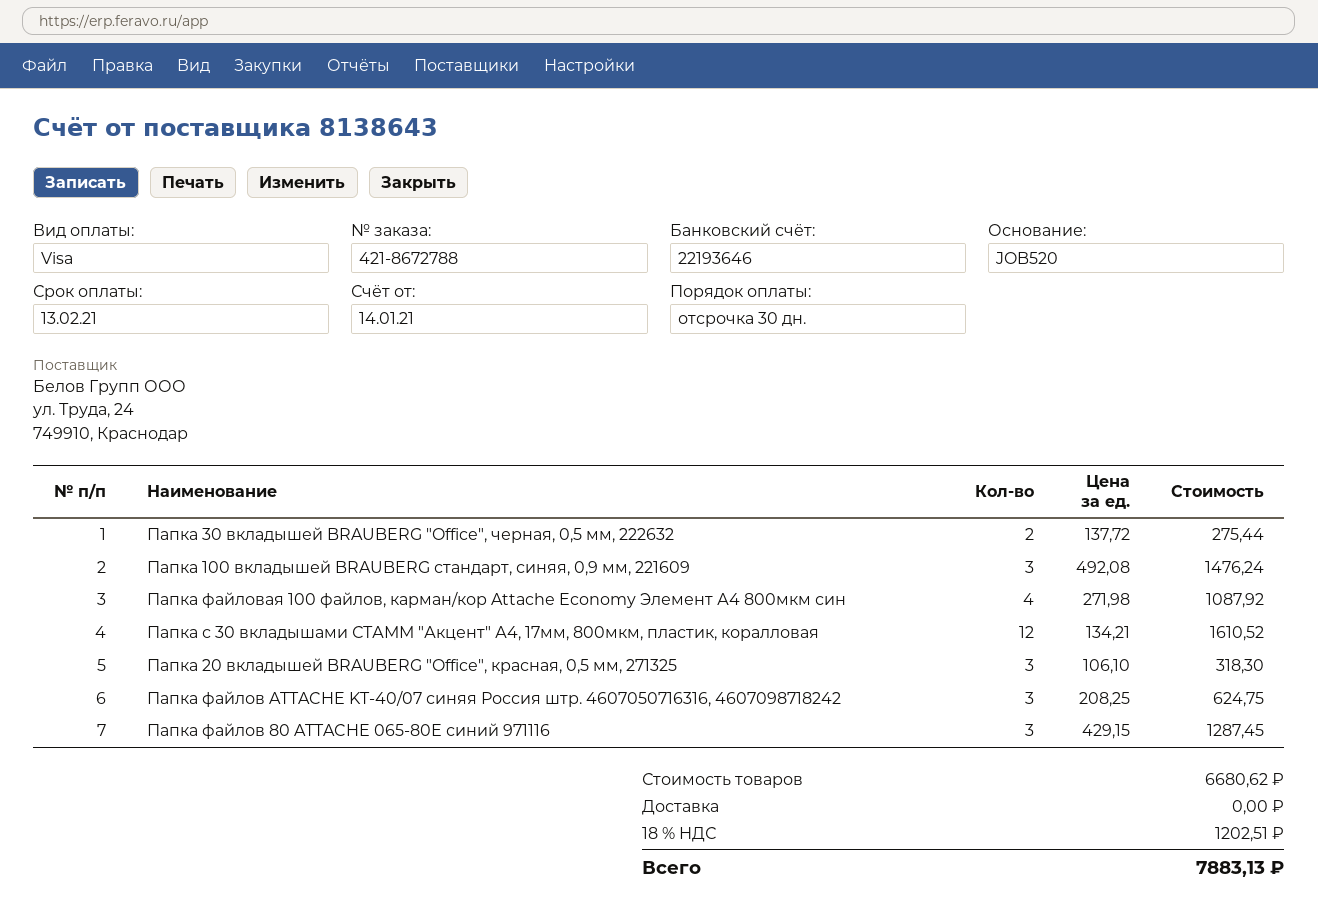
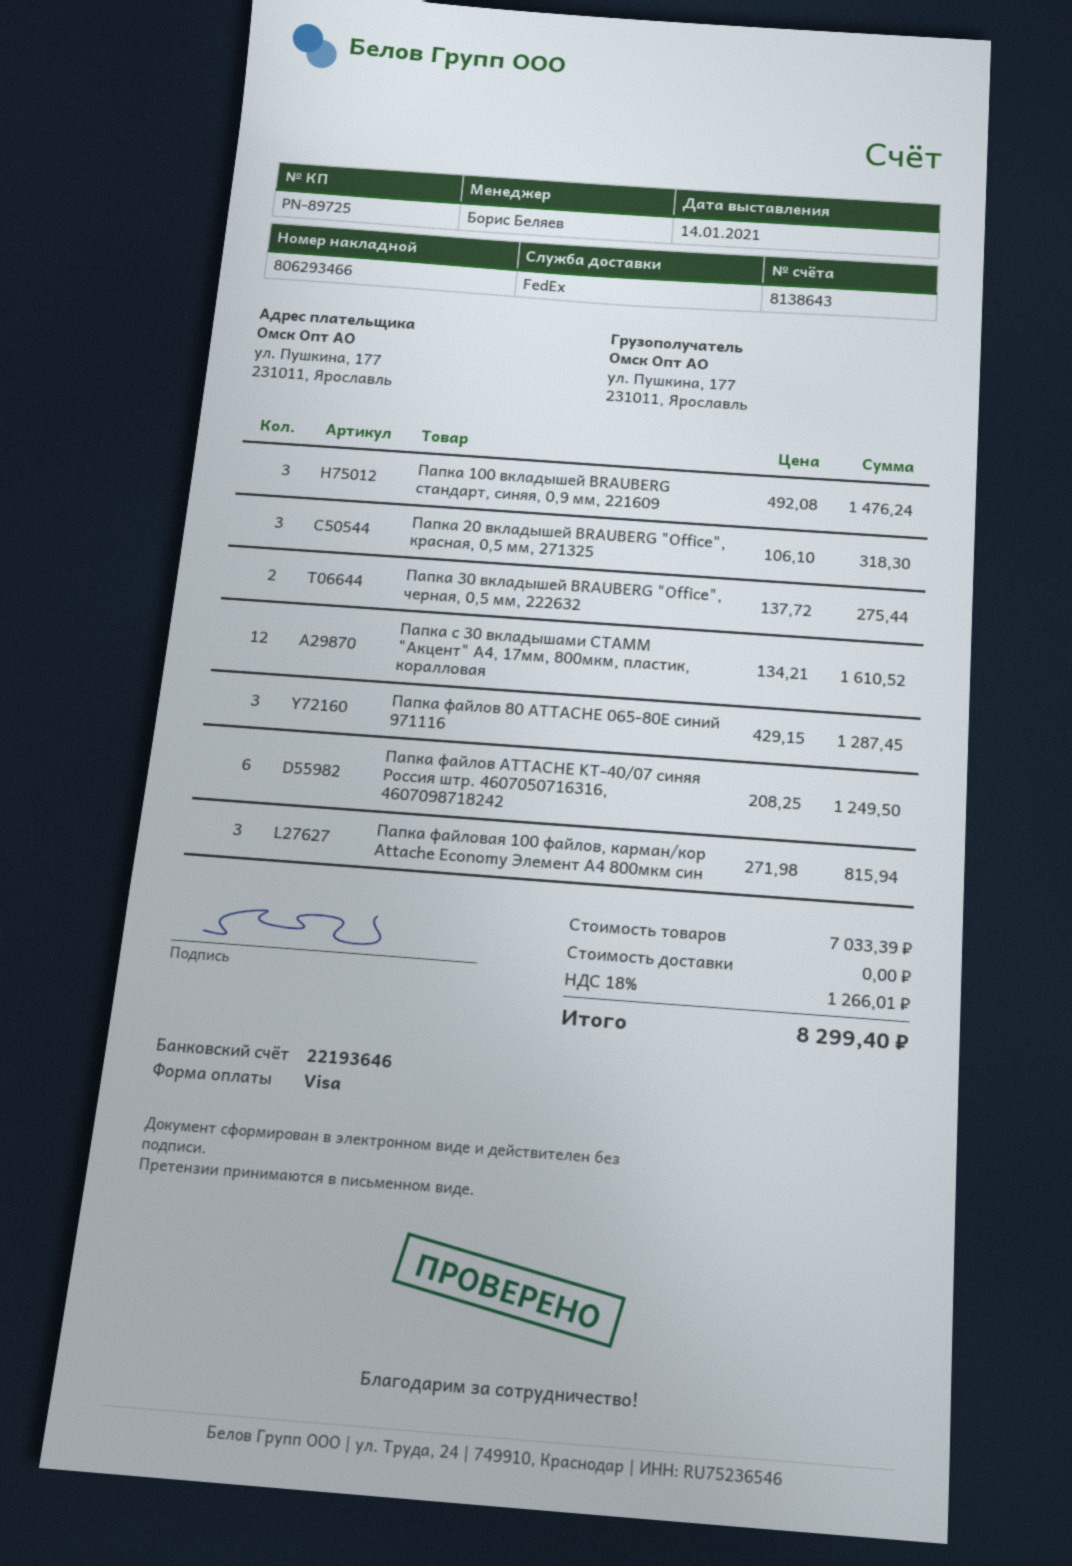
Папка файловая 100 файлов, карман/кор Attache Economy Элемент А4 800мкм син: 4 x 271.98 = 1087.92 -> 3 x 271.98 = 815.94
Папка файлов ATTACHE KT-40/07 синяя Россия штр. 4607050716316, 4607098718242: 3 x 208.25 = 624.75 -> 6 x 208.25 = 1249.50
subtotal: 6680.62 -> 7033.39
tax: 18% = 1202.51 -> 18% = 1266.01
total: 7883.13 -> 8299.40

